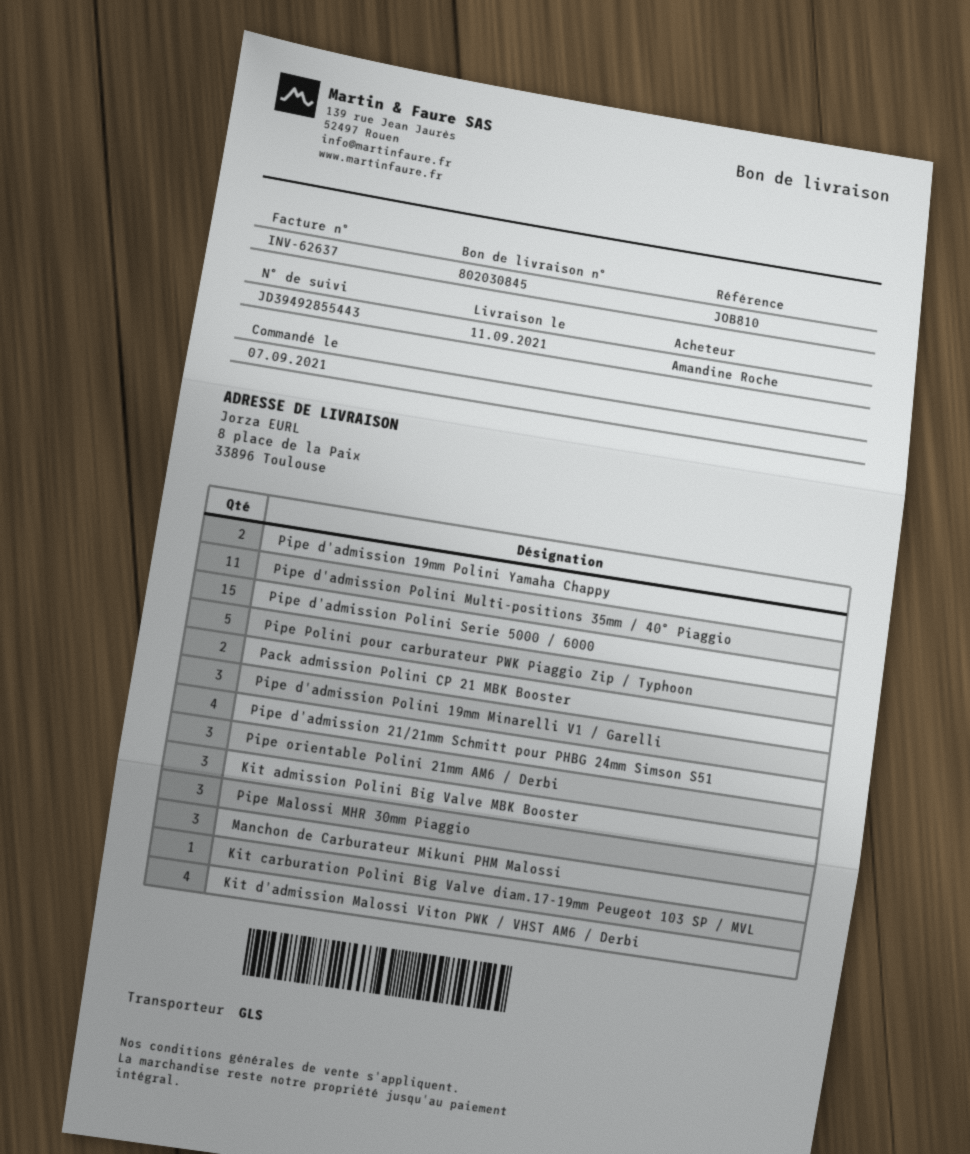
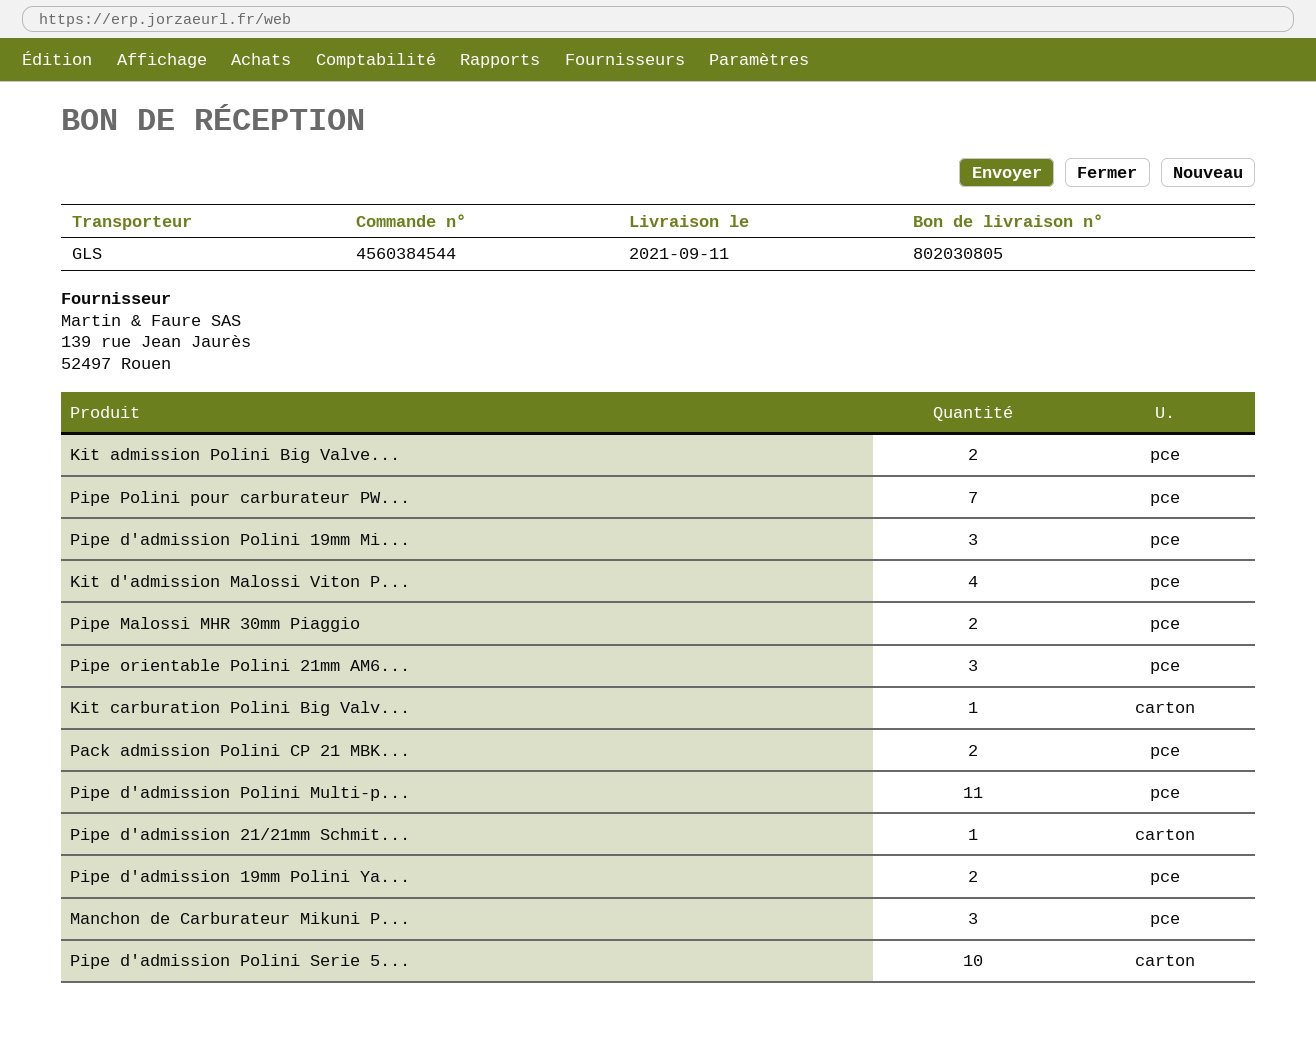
delivery note number: 802030845 -> 802030805
Pipe d'admission Polini Serie 5000 / 6000: 15 -> 10
Pipe Polini pour carburateur PWK Piaggio Zip / Typhoon: 5 -> 7
Pipe d'admission 21/21mm Schmitt pour PHBG 24mm Simson S51: 4 -> 1
Kit admission Polini Big Valve MBK Booster: 3 -> 2
Pipe Malossi MHR 30mm Piaggio: 3 -> 2

